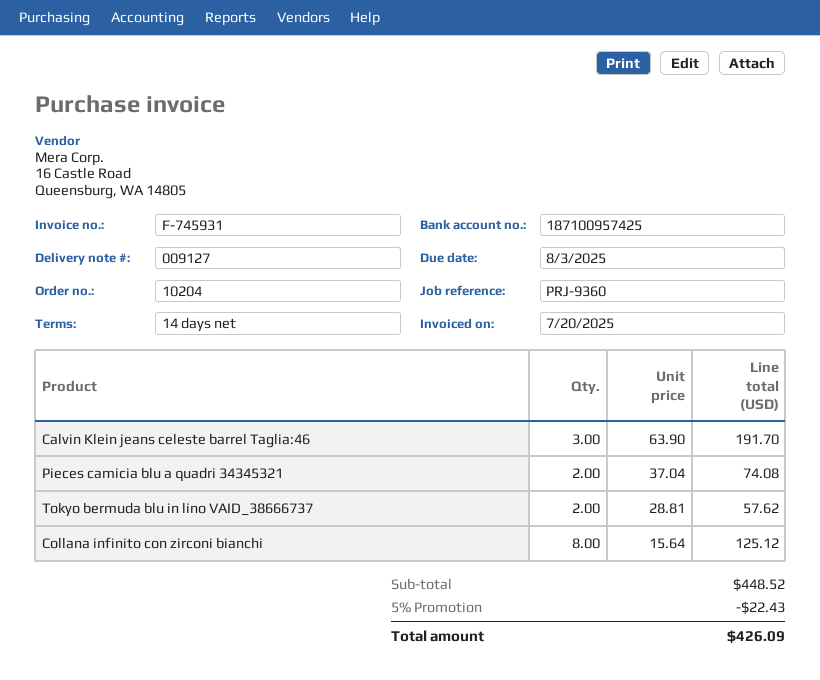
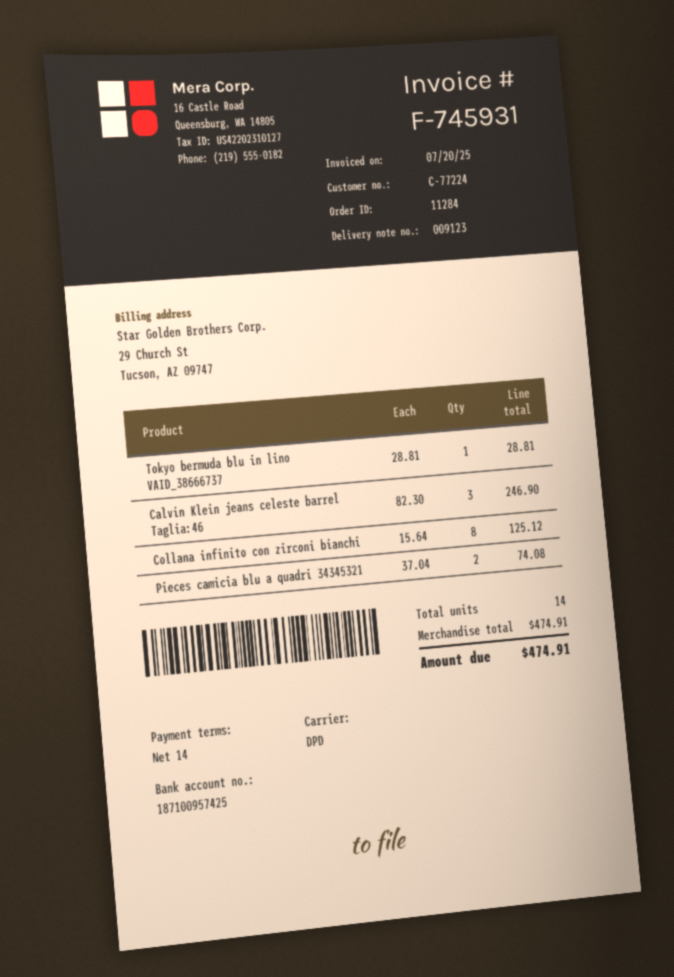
order number: 10204 -> 11284
delivery note number: 009127 -> 009123
Calvin Klein jeans celeste barrel Taglia:46: 3 x 63.90 = 191.70 -> 3 x 82.30 = 246.90
Tokyo bermuda blu in lino VAID_38666737: 2 x 28.81 = 57.62 -> 1 x 28.81 = 28.81
subtotal: 448.52 -> 474.91
discount: 5% = 22.43 -> none
total: 426.09 -> 474.91

